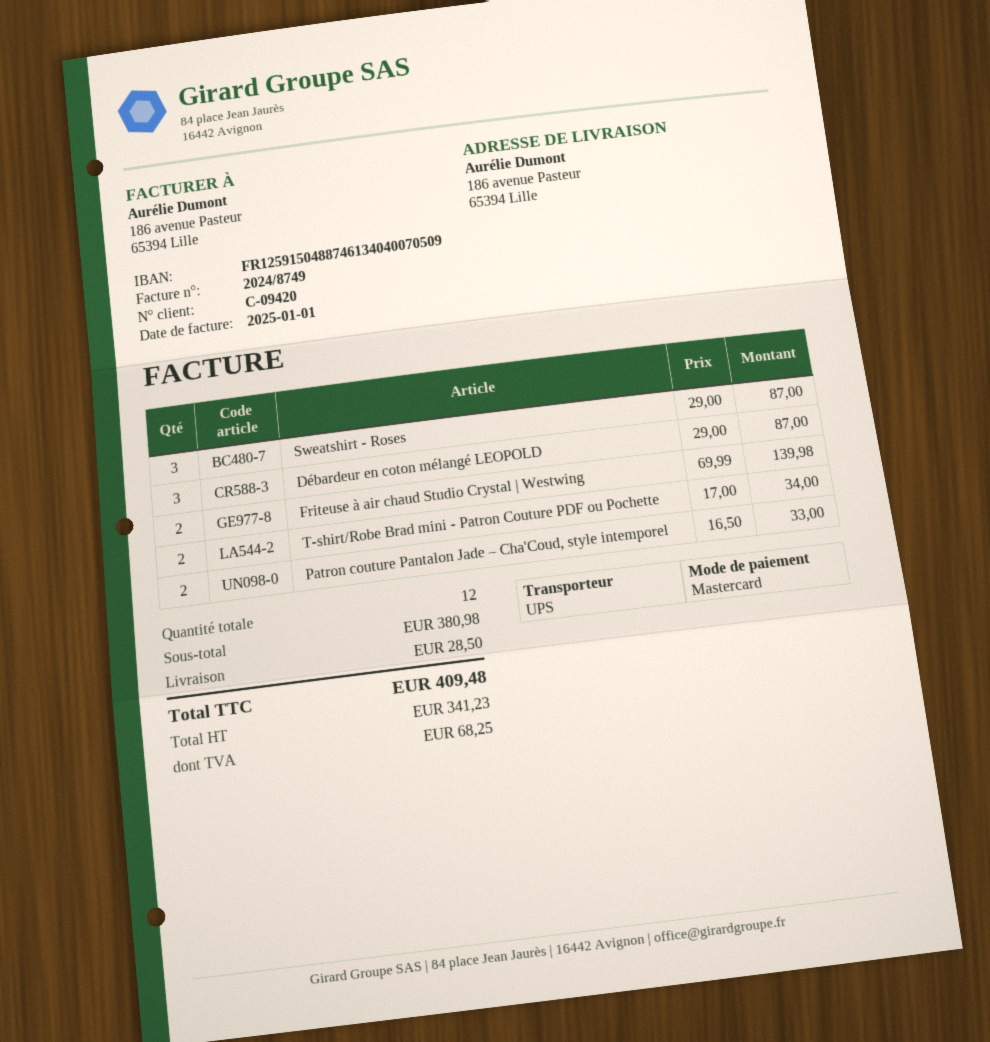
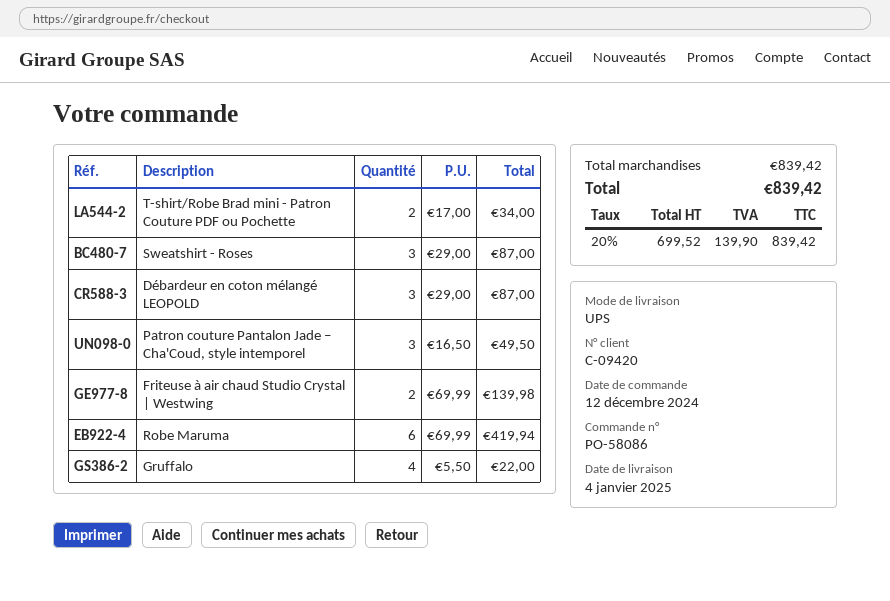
Patron couture Pantalon Jade – Cha'Coud, style intemporel: 2 x 16.50 = 33.00 -> 3 x 16.50 = 49.50
Robe Maruma: none -> 6 x 69.99 = 419.94
Gruffalo: none -> 4 x 5.50 = 22.00
subtotal: 380.98 -> 839.42
shipping: 28.50 -> none
net: 341.23 -> 699.52
tax: 68.25 -> 139.90
total: 409.48 -> 839.42

